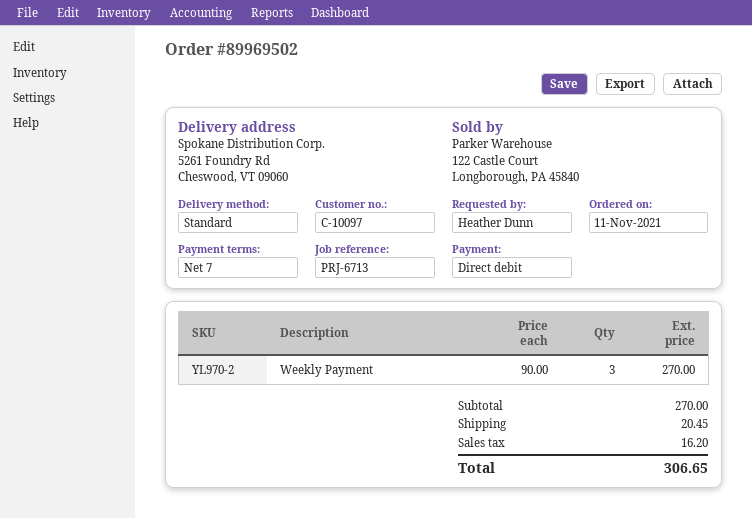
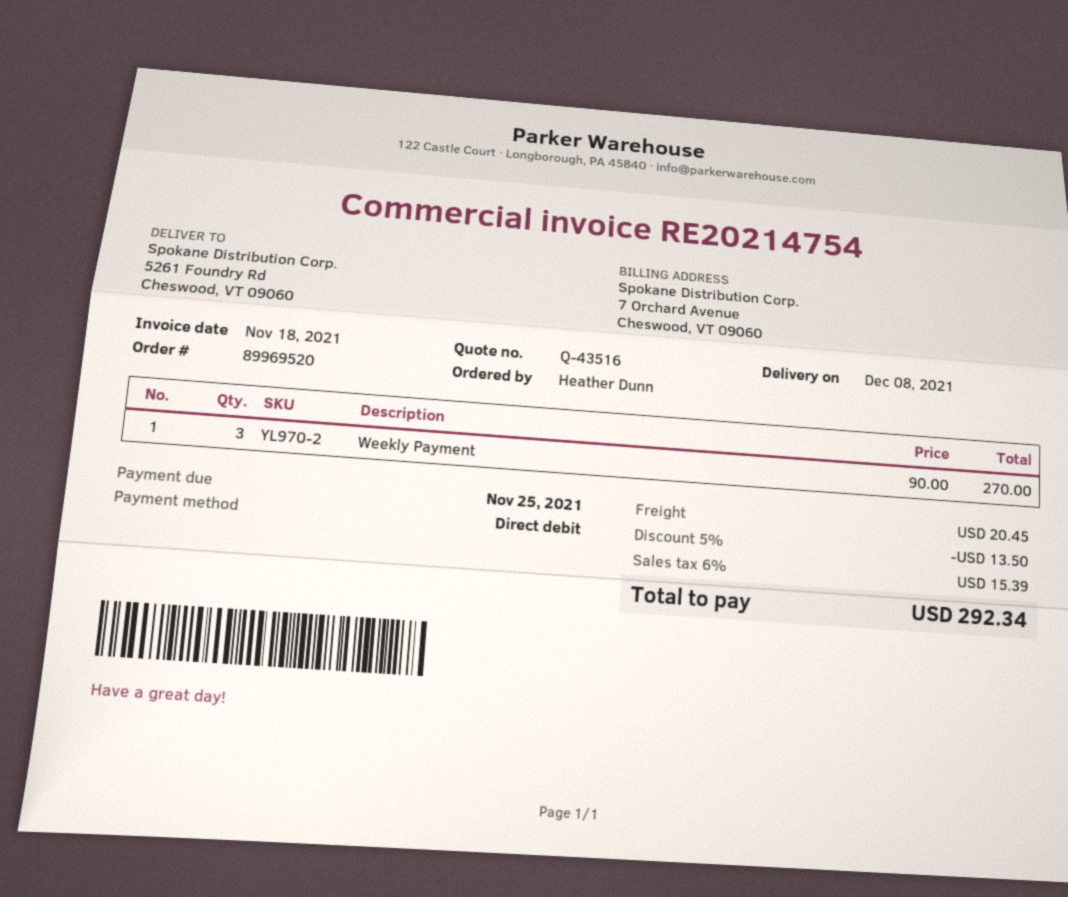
order number: 89969502 -> 89969520
discount: none -> 5% = 13.50
tax: 16.20 -> 15.39
total: 306.65 -> 292.34

